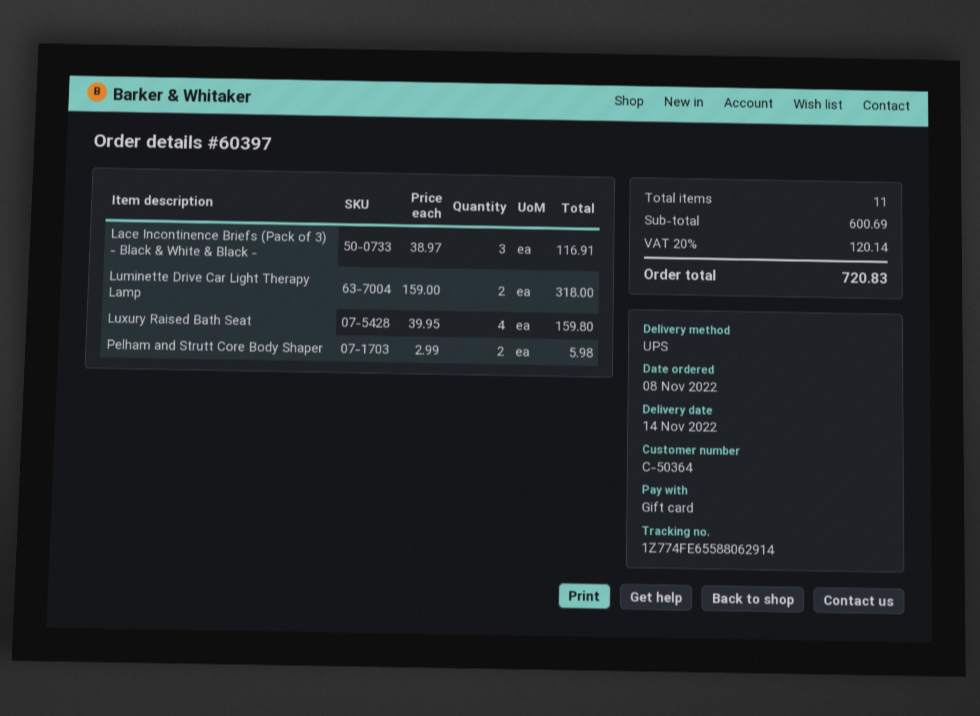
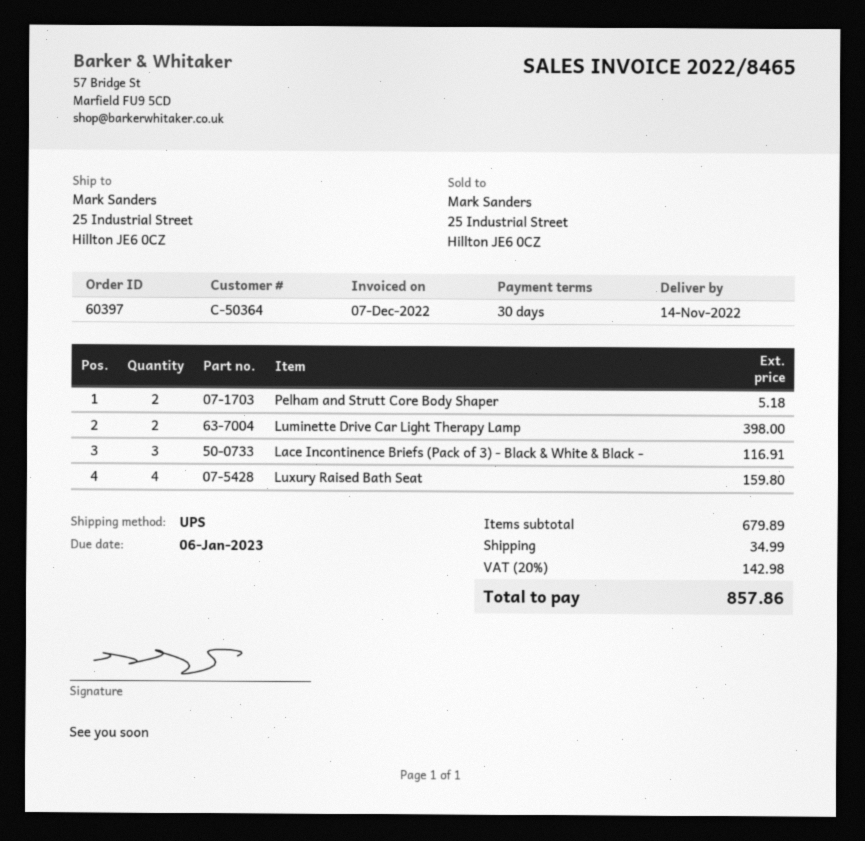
Luminette Drive Car Light Therapy Lamp: 2 for 318.00 -> 2 for 398.00
Pelham and Strutt Core Body Shaper: 2 for 5.98 -> 2 for 5.18
subtotal: 600.69 -> 679.89
shipping: none -> 34.99
tax: 20% = 120.14 -> 20% = 142.98
total: 720.83 -> 857.86

